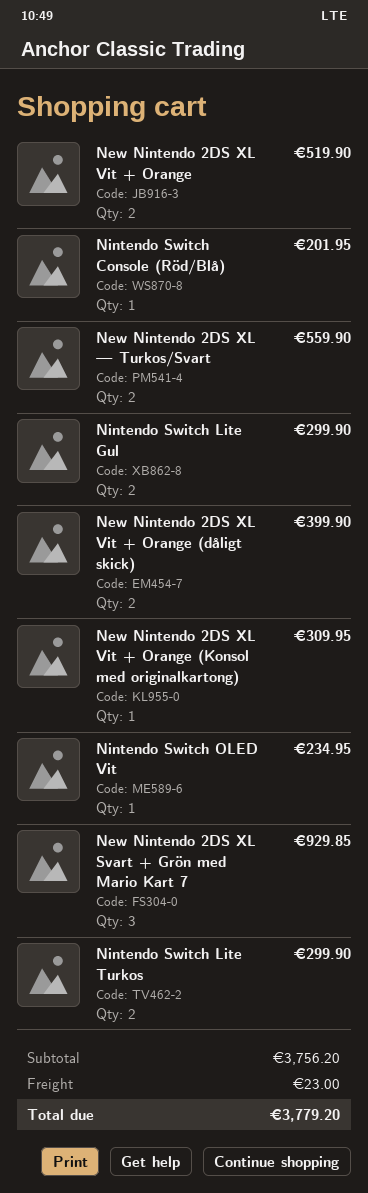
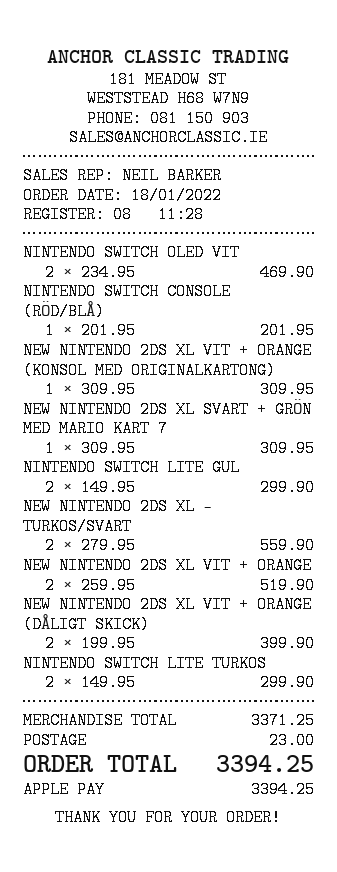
Nintendo Switch OLED Vit: 1 for 234.95 -> 2 for 469.90
New Nintendo 2DS XL Svart + Grön med Mario Kart 7: 3 for 929.85 -> 1 for 309.95
subtotal: 3756.20 -> 3371.25
total: 3779.20 -> 3394.25

